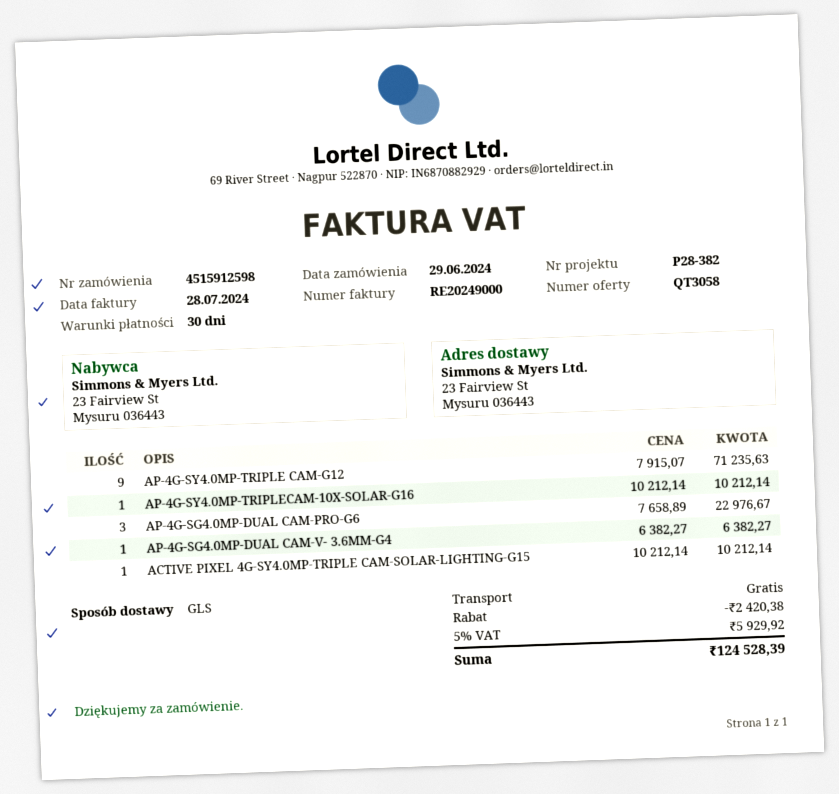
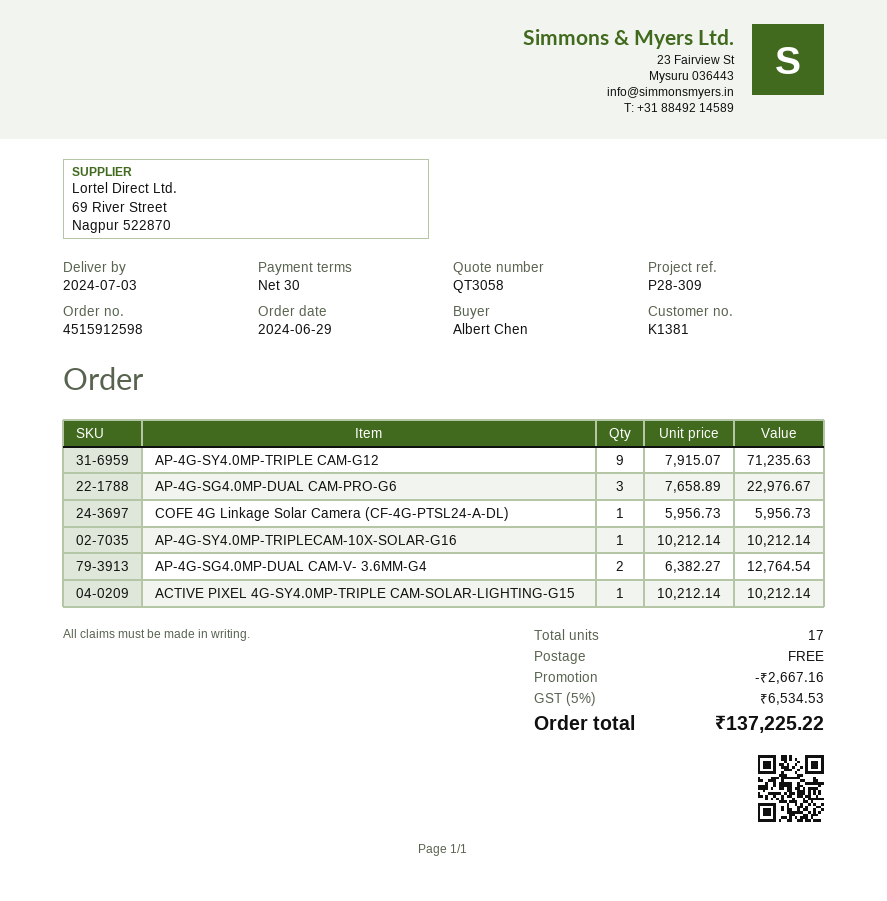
reference: P28-382 -> P28-309
AP-4G-SG4.0MP-DUAL CAM-V- 3.6MM-G4: 1 x 6382.27 = 6382.27 -> 2 x 6382.27 = 12764.54
COFE 4G Linkage Solar Camera (CF-4G-PTSL24-A-DL): none -> 1 x 5956.73 = 5956.73
discount: 2420.38 -> 2667.16
tax: 5% = 5929.92 -> 5% = 6534.53
total: 124528.39 -> 137225.22

